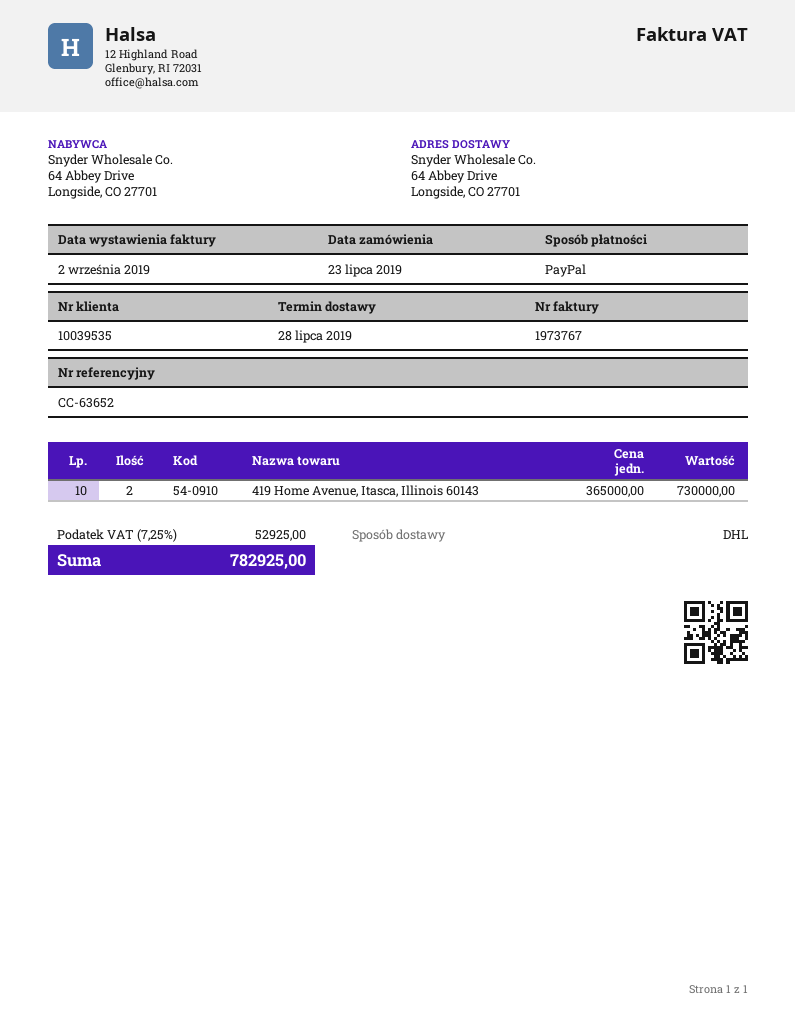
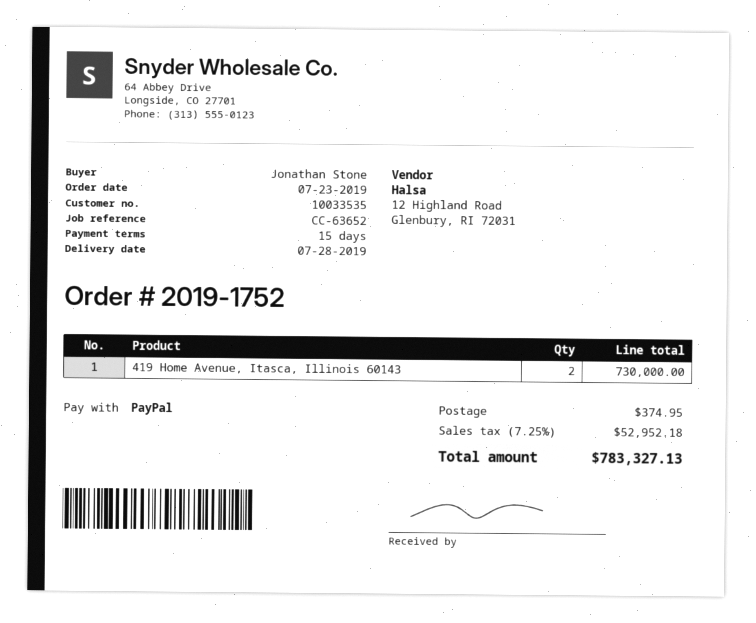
customer number: 10039535 -> 10033535
shipping: none -> 374.95
tax: 7.25% = 52925.00 -> 7.25% = 52952.18
total: 782925.00 -> 783327.13

